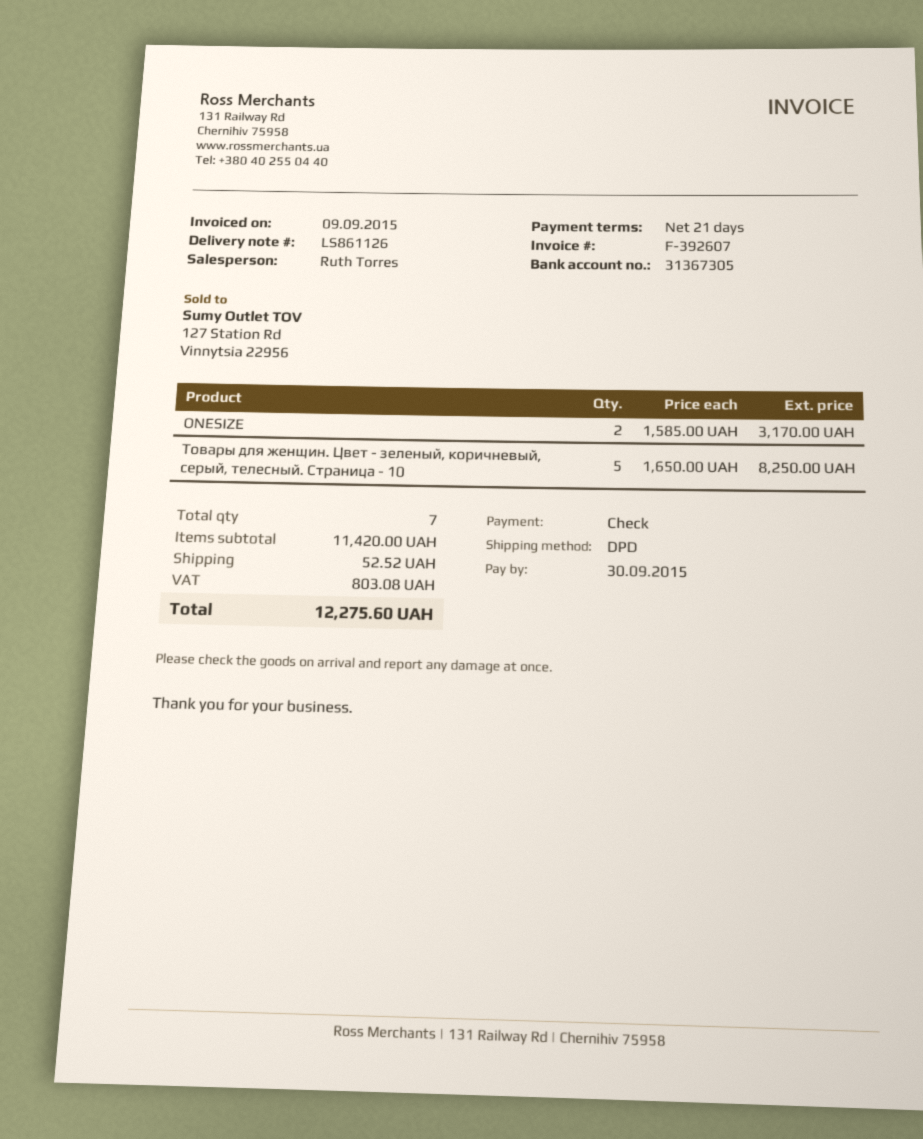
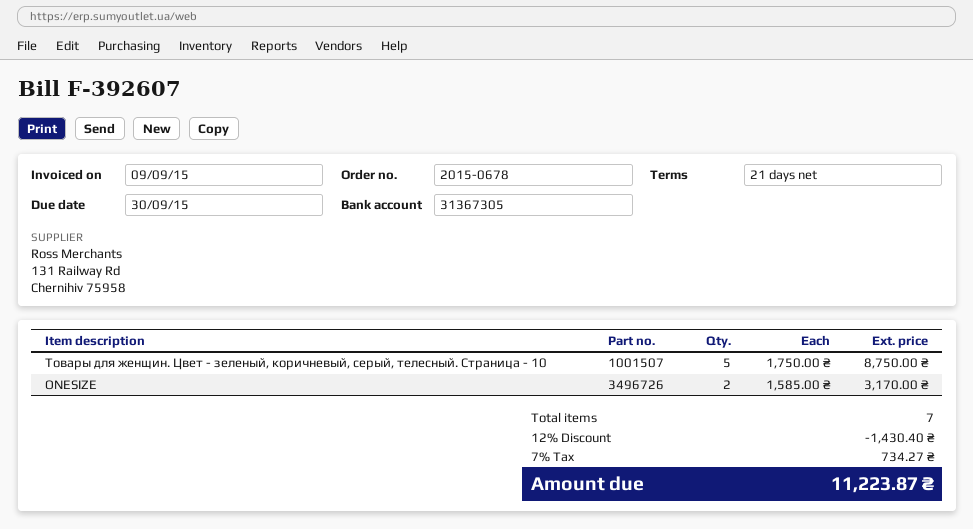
Товары для женщин. Цвет - зеленый, коричневый, серый, телесный. Страница - 10: 5 x 1650.00 = 8250.00 -> 5 x 1750.00 = 8750.00
discount: none -> 12% = 1430.40
shipping: 52.52 -> none
tax: 803.08 -> 734.27
total: 12275.60 -> 11223.87

